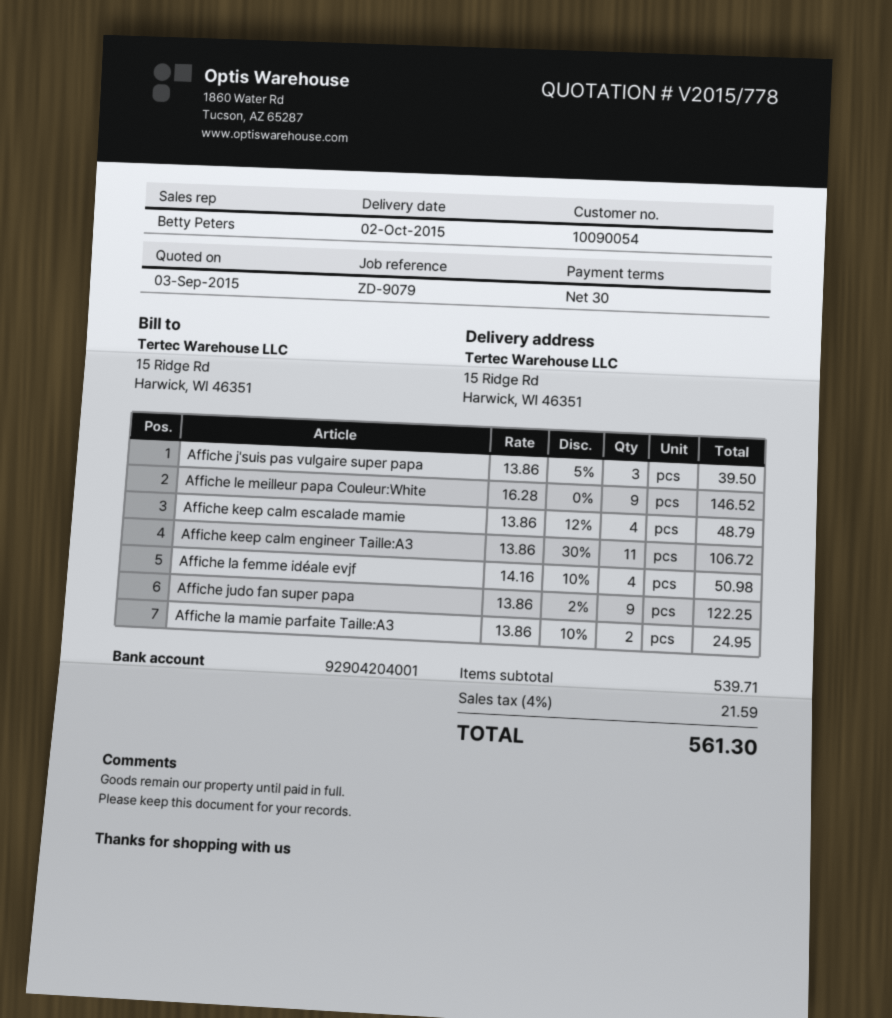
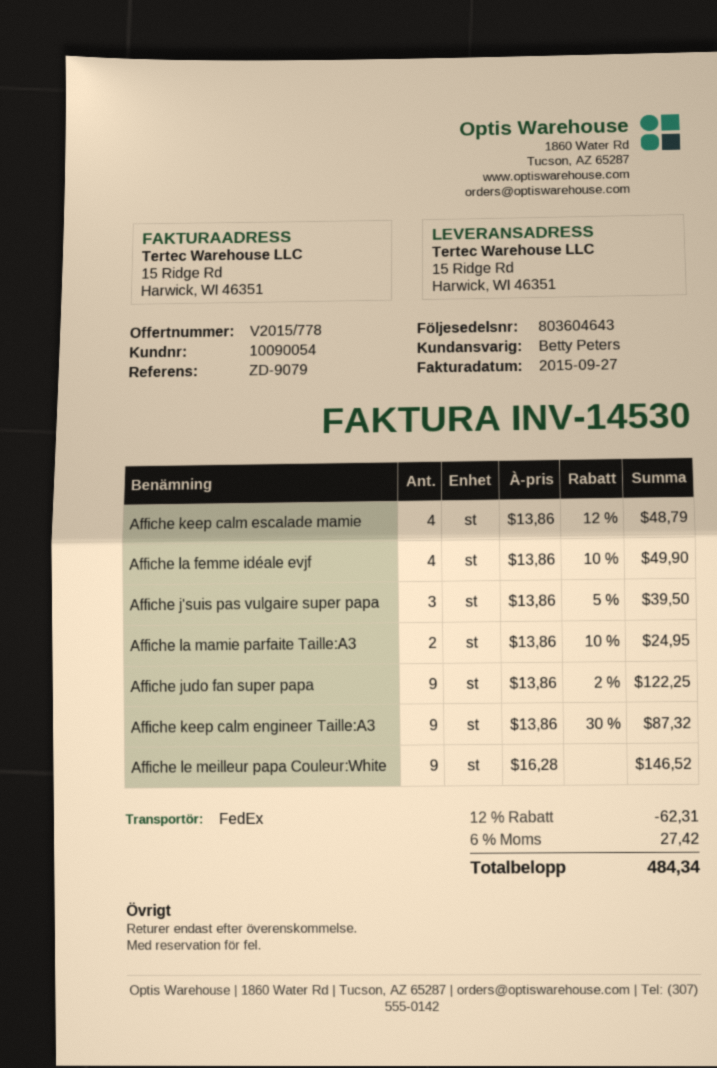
Affiche keep calm engineer Taille:A3: 11 x 13.86 - 30% = 106.72 -> 9 x 13.86 - 30% = 87.32
Affiche la femme idéale evjf: 4 x 14.16 - 10% = 50.98 -> 4 x 13.86 - 10% = 49.90
discount: none -> 12% = 62.31
tax: 4% = 21.59 -> 6% = 27.42
total: 561.30 -> 484.34

